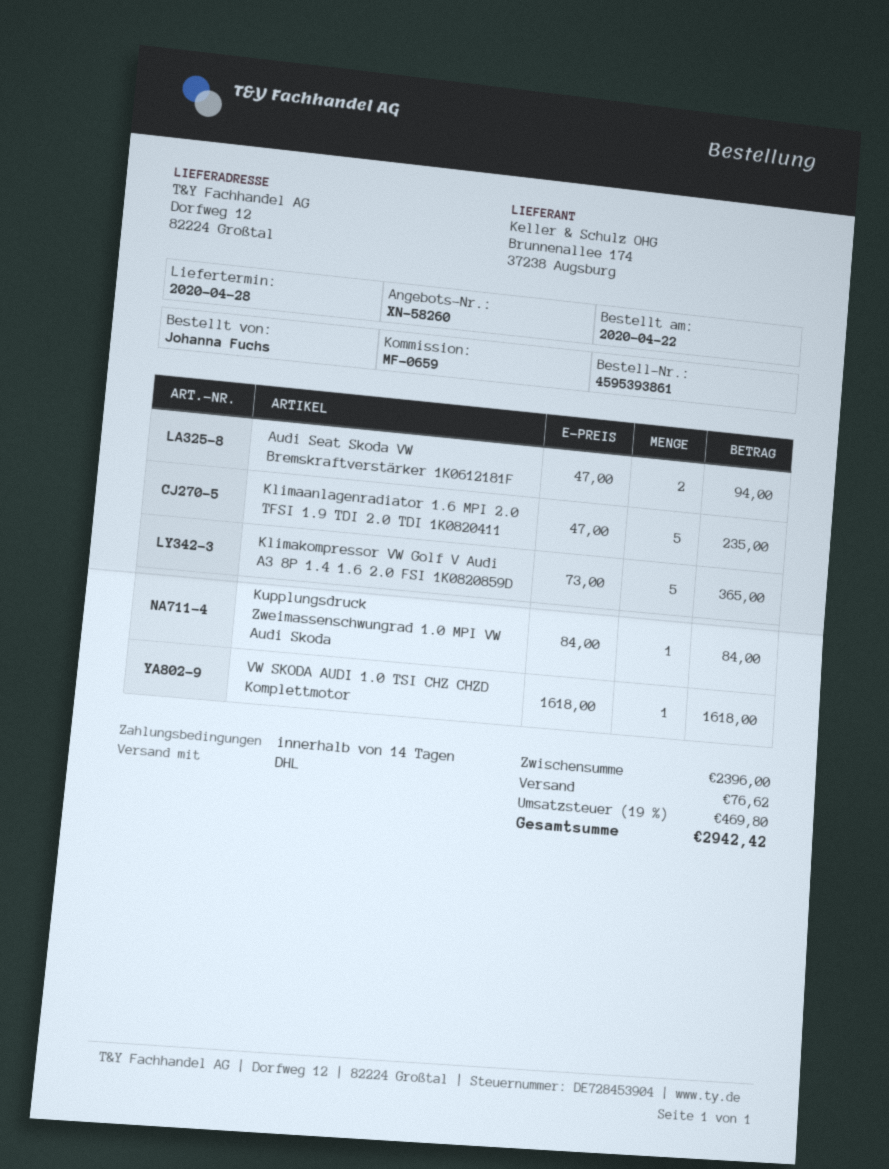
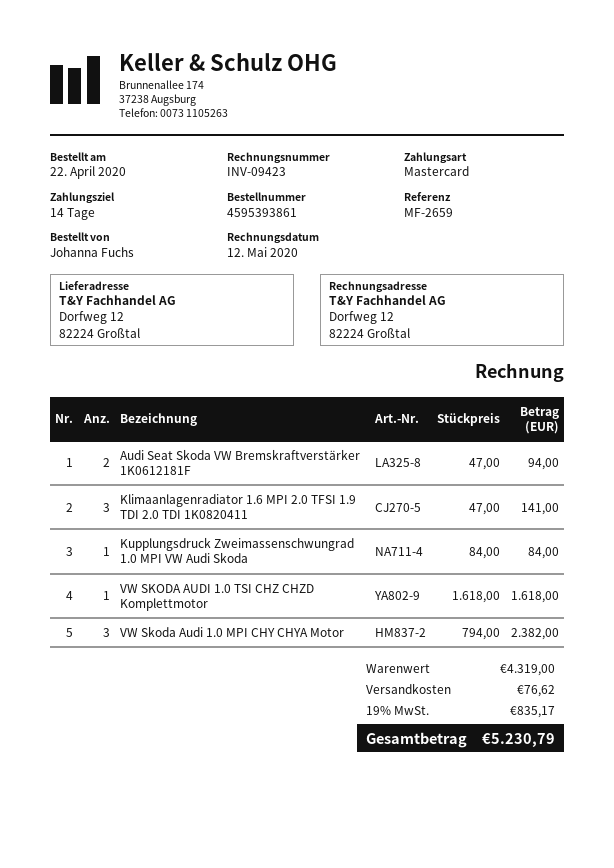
reference: MF-0659 -> MF-2659
Klimaanlagenradiator 1.6 MPI 2.0 TFSI 1.9 TDI 2.0 TDI 1K0820411: 5 x 47.00 = 235.00 -> 3 x 47.00 = 141.00
Klimakompressor VW Golf V Audi A3 8P 1.4 1.6 2.0 FSI 1K0820859D: 5 x 73.00 = 365.00 -> none
VW Skoda Audi 1.0 MPI CHY CHYA Motor: none -> 3 x 794.00 = 2382.00
subtotal: 2396.00 -> 4319.00
tax: 19% = 469.80 -> 19% = 835.17
total: 2942.42 -> 5230.79

